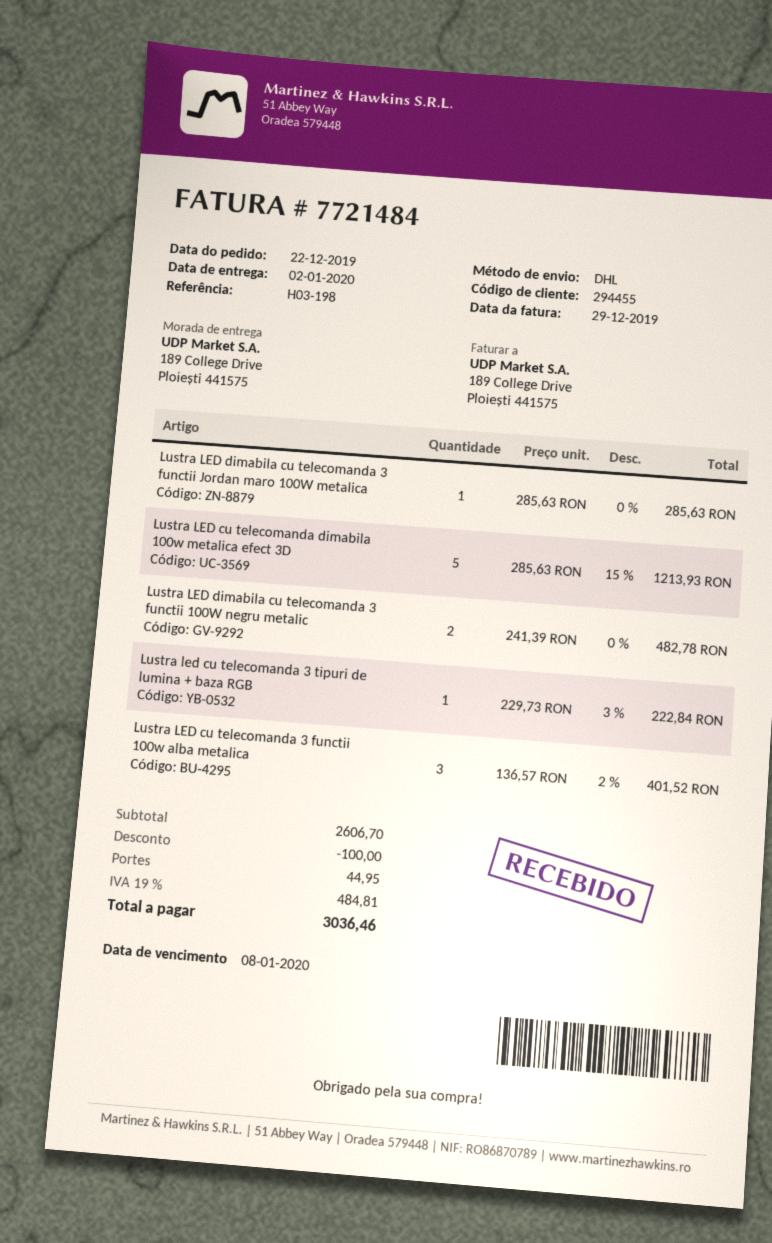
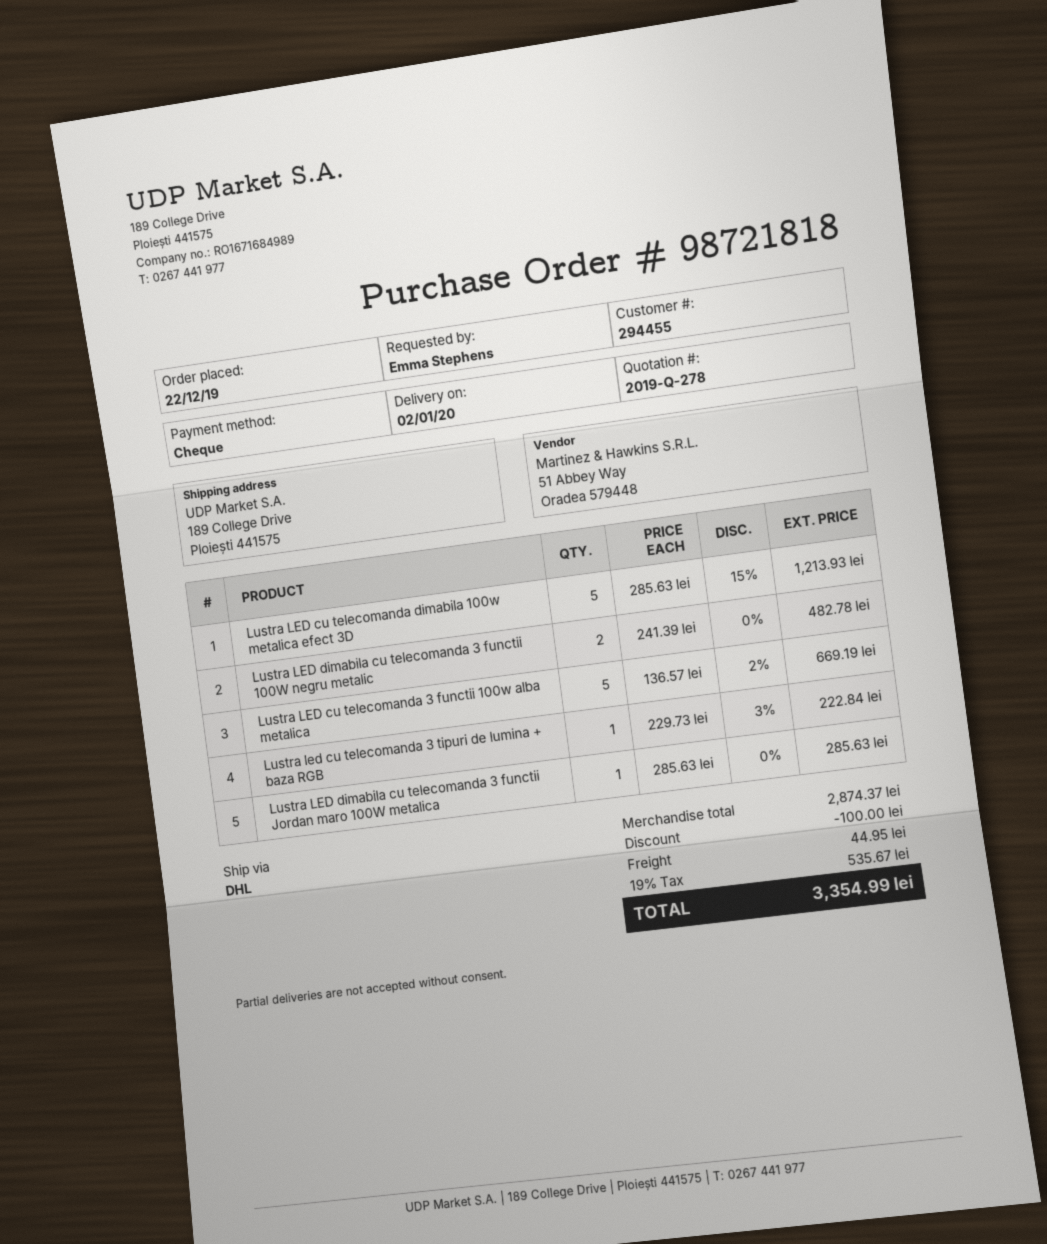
Lustra LED cu telecomanda 3 functii 100w alba metalica: 3 x 136.57 - 2% = 401.52 -> 5 x 136.57 - 2% = 669.19
subtotal: 2606.70 -> 2874.37
tax: 19% = 484.81 -> 19% = 535.67
total: 3036.46 -> 3354.99

